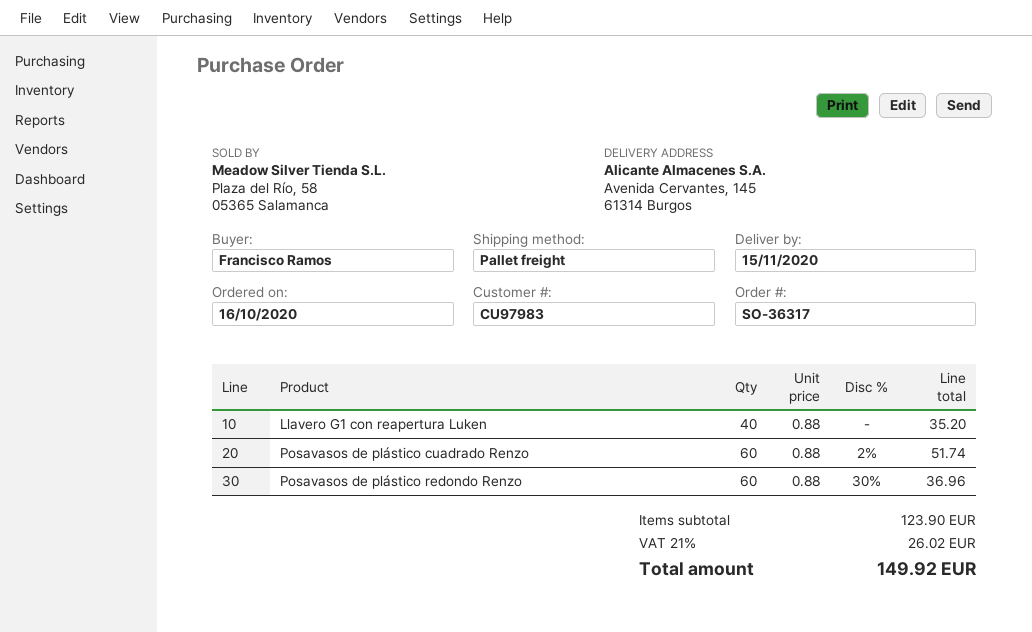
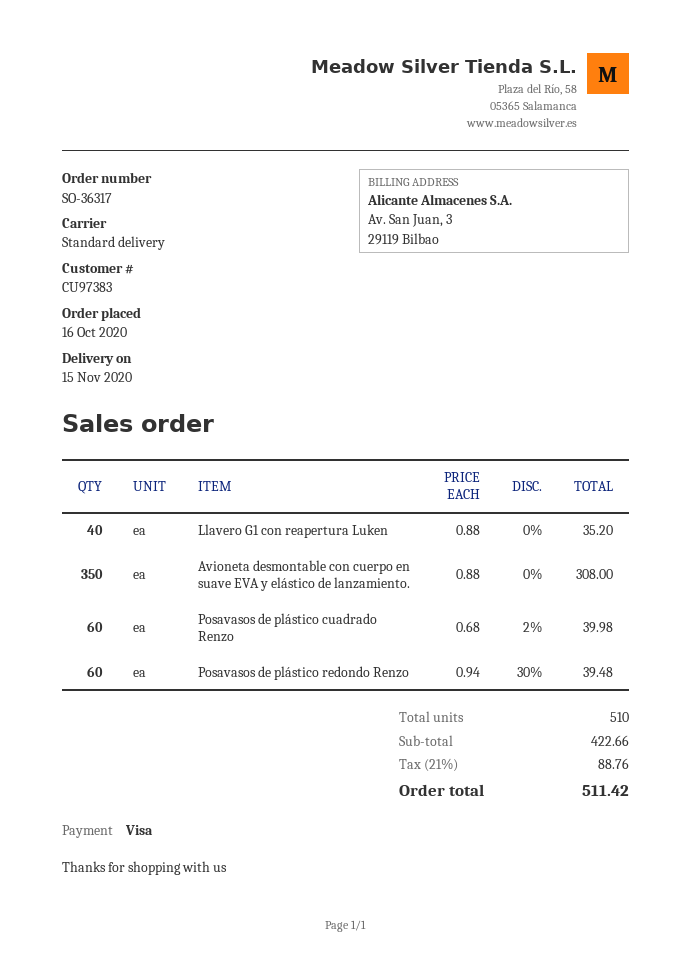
customer number: CU97983 -> CU97383
shipping method: pallet freight -> standard
Posavasos de plástico cuadrado Renzo: 60 x 0.88 - 2% = 51.74 -> 60 x 0.68 - 2% = 39.98
Posavasos de plástico redondo Renzo: 60 x 0.88 - 30% = 36.96 -> 60 x 0.94 - 30% = 39.48
Avioneta desmontable con cuerpo en suave EVA y elástico de lanzamiento.: none -> 350 x 0.88 = 308.00
subtotal: 123.90 -> 422.66
tax: 21% = 26.02 -> 21% = 88.76
total: 149.92 -> 511.42

